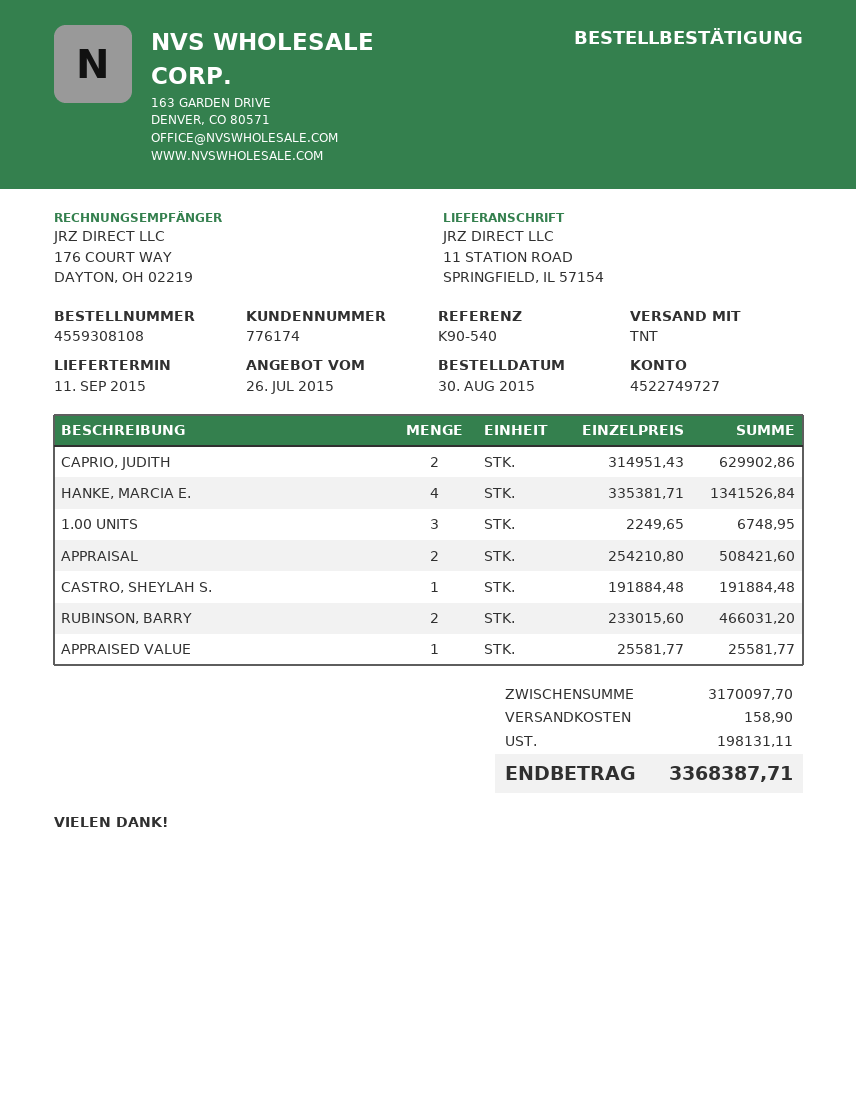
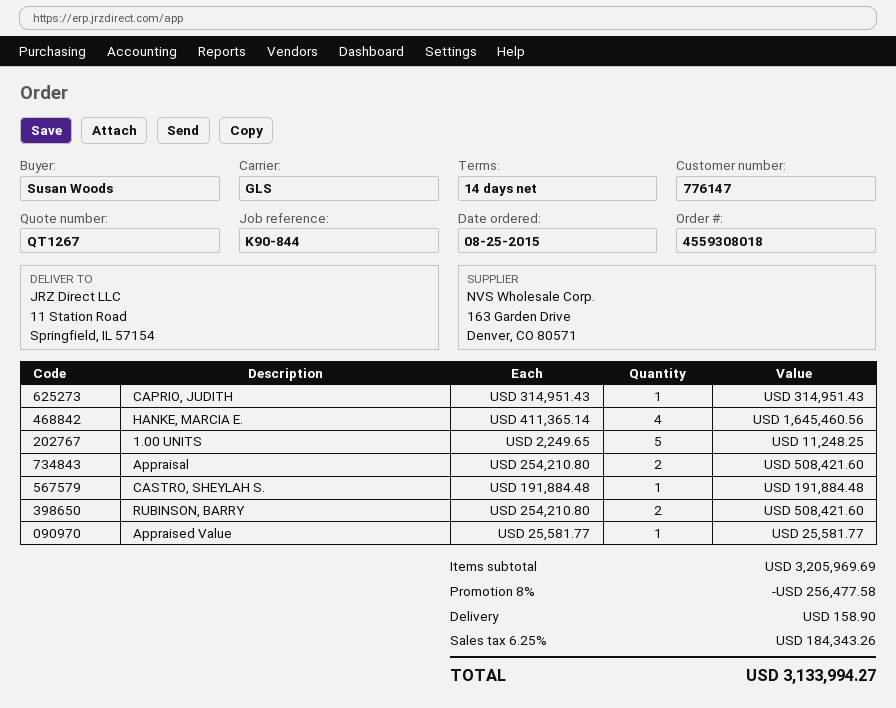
order number: 4559308108 -> 4559308018
order date: 2015-08-30 -> 2015-08-25
customer number: 776174 -> 776147
reference: K90-540 -> K90-844
shipping method: TNT -> GLS
CAPRIO, JUDITH: 2 x 314951.43 = 629902.86 -> 1 x 314951.43 = 314951.43
HANKE, MARCIA E.: 4 x 335381.71 = 1341526.84 -> 4 x 411365.14 = 1645460.56
1.00 UNITS: 3 x 2249.65 = 6748.95 -> 5 x 2249.65 = 11248.25
RUBINSON, BARRY: 2 x 233015.60 = 466031.20 -> 2 x 254210.80 = 508421.60
subtotal: 3170097.70 -> 3205969.69
discount: none -> 8% = 256477.58
tax: 198131.11 -> 184343.26
total: 3368387.71 -> 3133994.27

